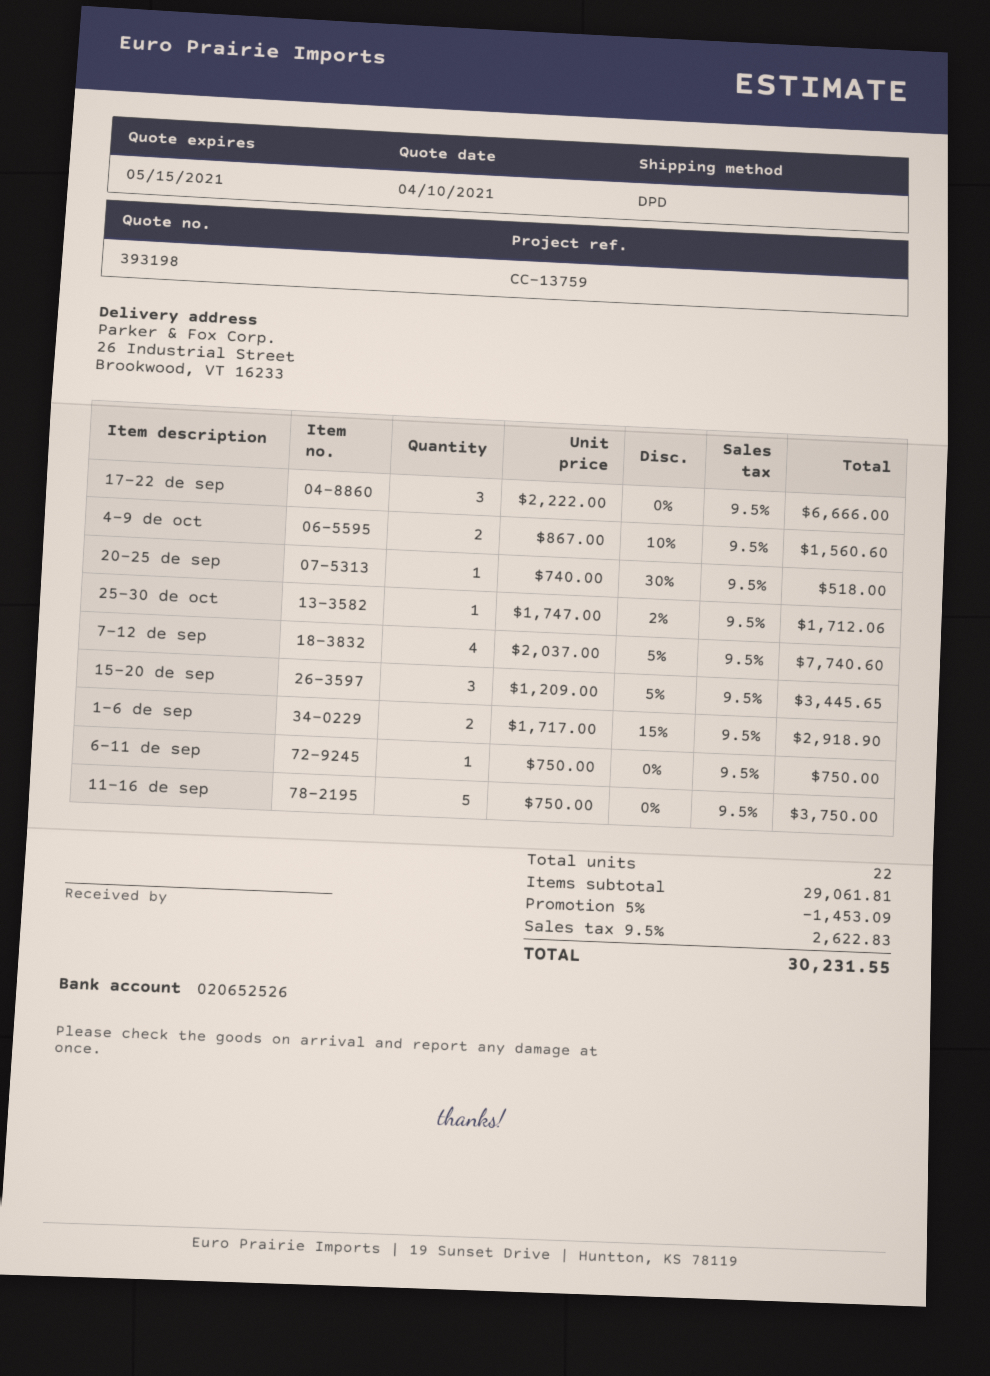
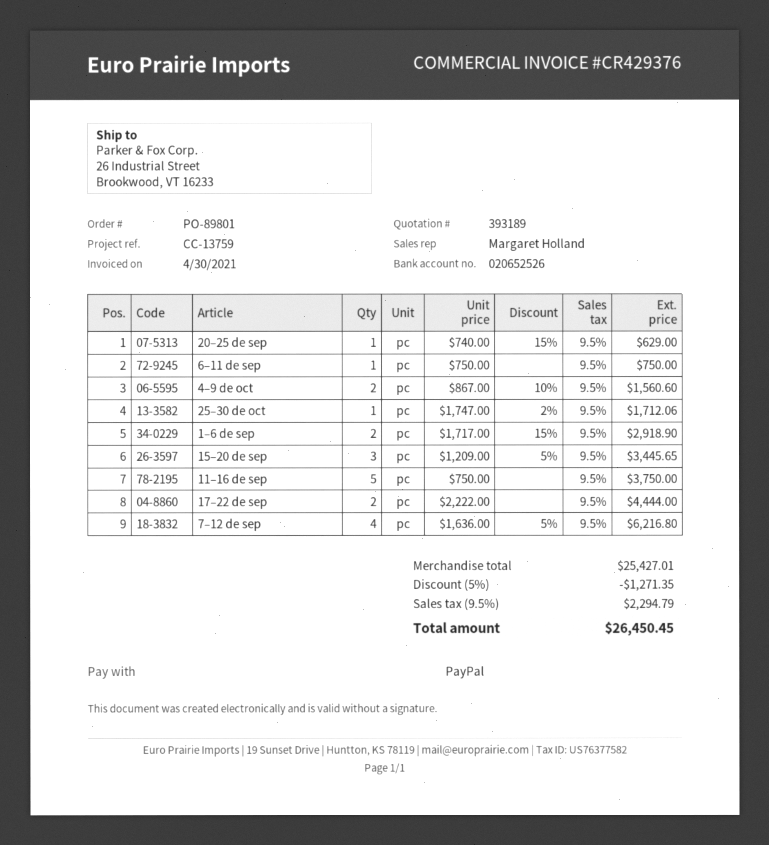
quote number: 393198 -> 393189
17–22 de sep: 3 x 2222.00 = 6666.00 -> 2 x 2222.00 = 4444.00
20–25 de sep: 1 x 740.00 - 30% = 518.00 -> 1 x 740.00 - 15% = 629.00
7–12 de sep: 4 x 2037.00 - 5% = 7740.60 -> 4 x 1636.00 - 5% = 6216.80
subtotal: 29061.81 -> 25427.01
discount: 5% = 1453.09 -> 5% = 1271.35
tax: 9.5% = 2622.83 -> 9.5% = 2294.79
total: 30231.55 -> 26450.45

